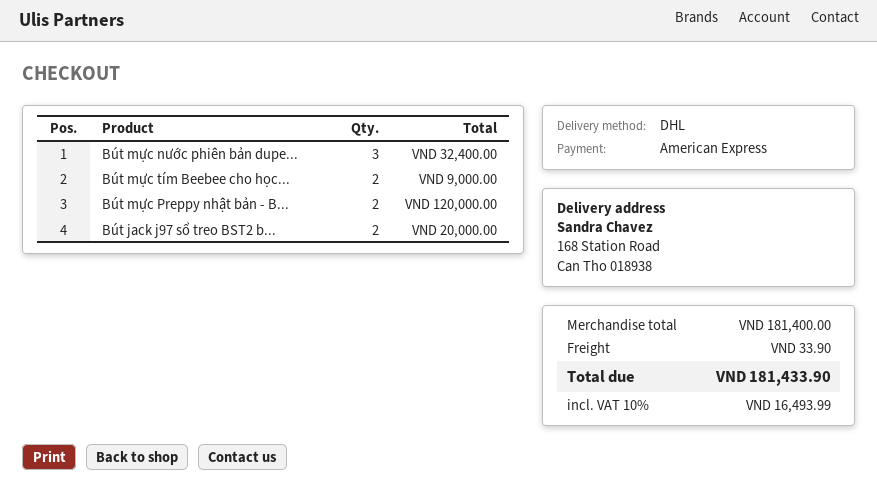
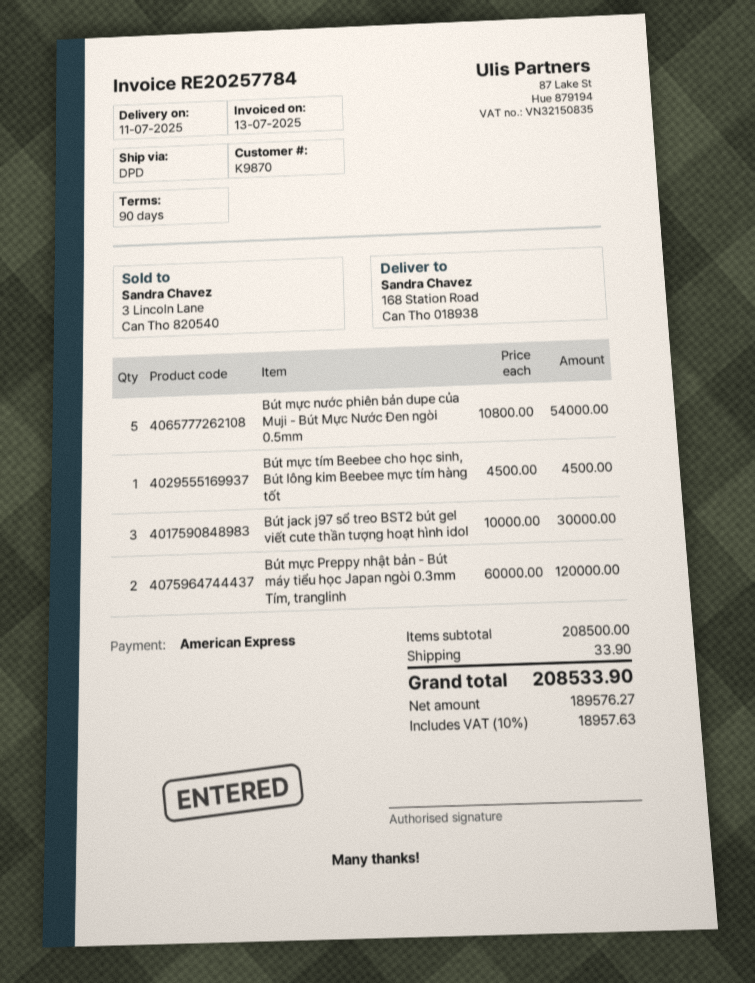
shipping method: DHL -> DPD
Bút mực nước phiên bản dupe...: 3 for 32400.00 -> 5 for 54000.00
Bút mực tím Beebee cho học...: 2 for 9000.00 -> 1 for 4500.00
Bút jack j97 sổ treo BST2 b...: 2 for 20000.00 -> 3 for 30000.00
subtotal: 181400.00 -> 208500.00
tax: 10% = 16493.99 -> 10% = 18957.63
total: 181433.90 -> 208533.90

